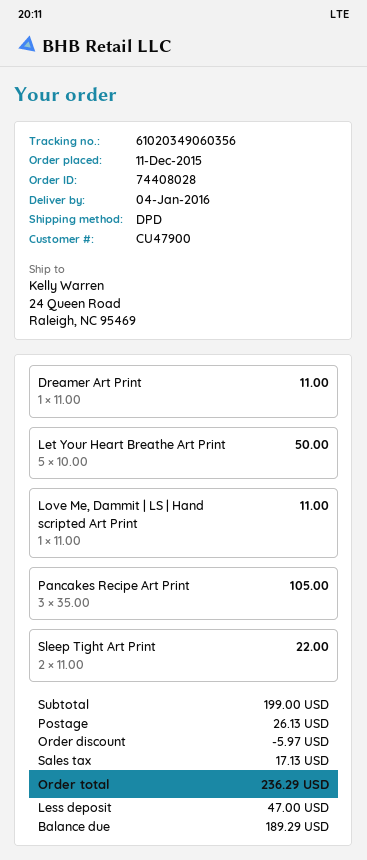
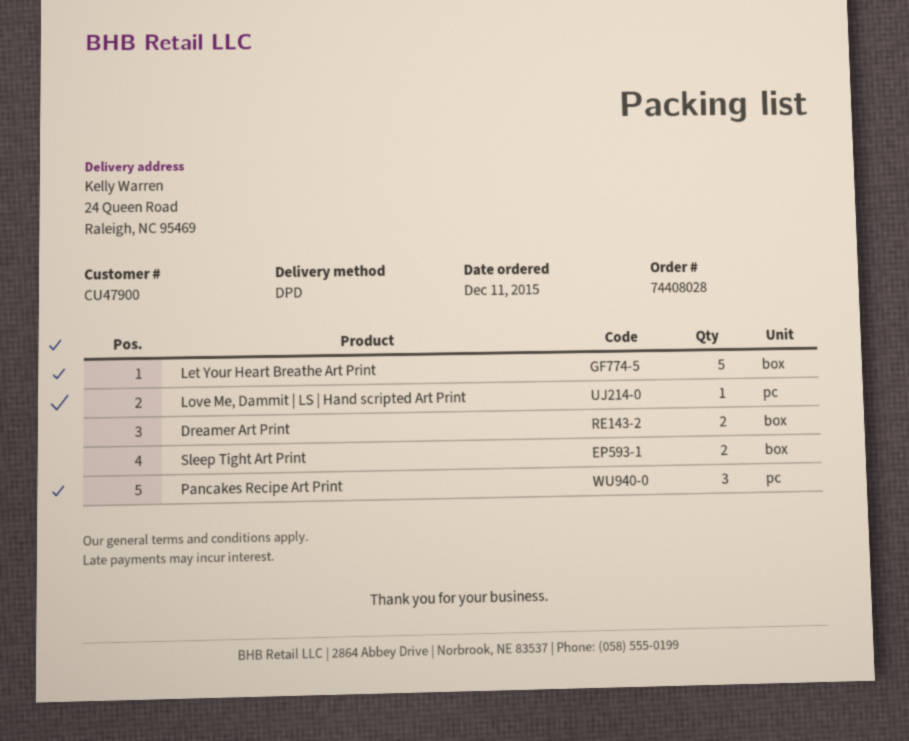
Dreamer Art Print: 1 -> 2

